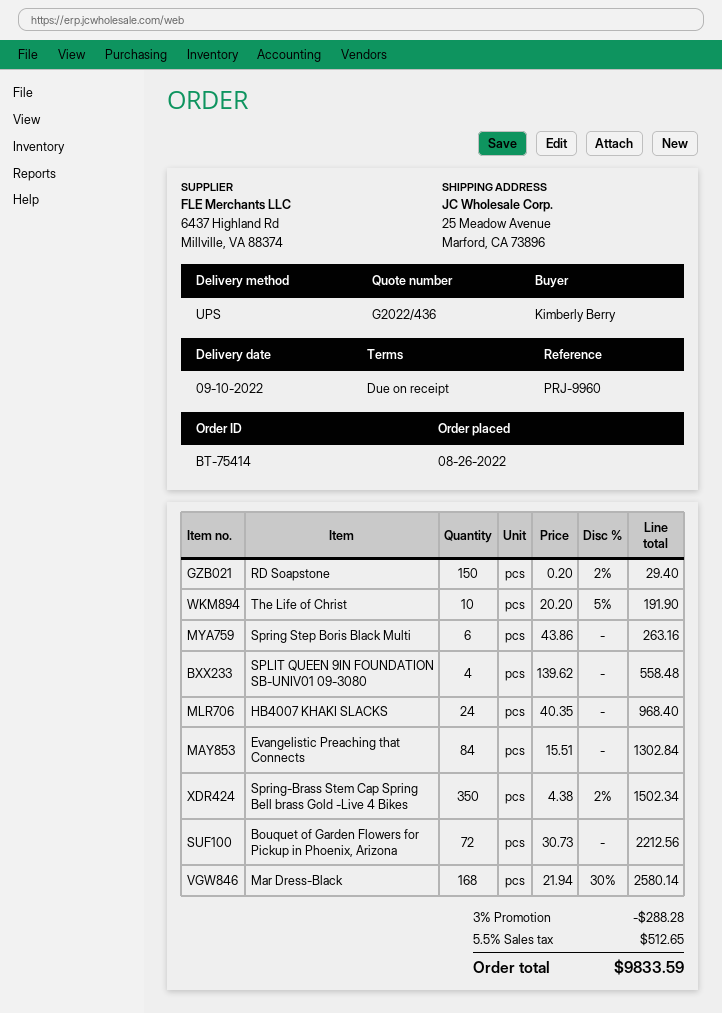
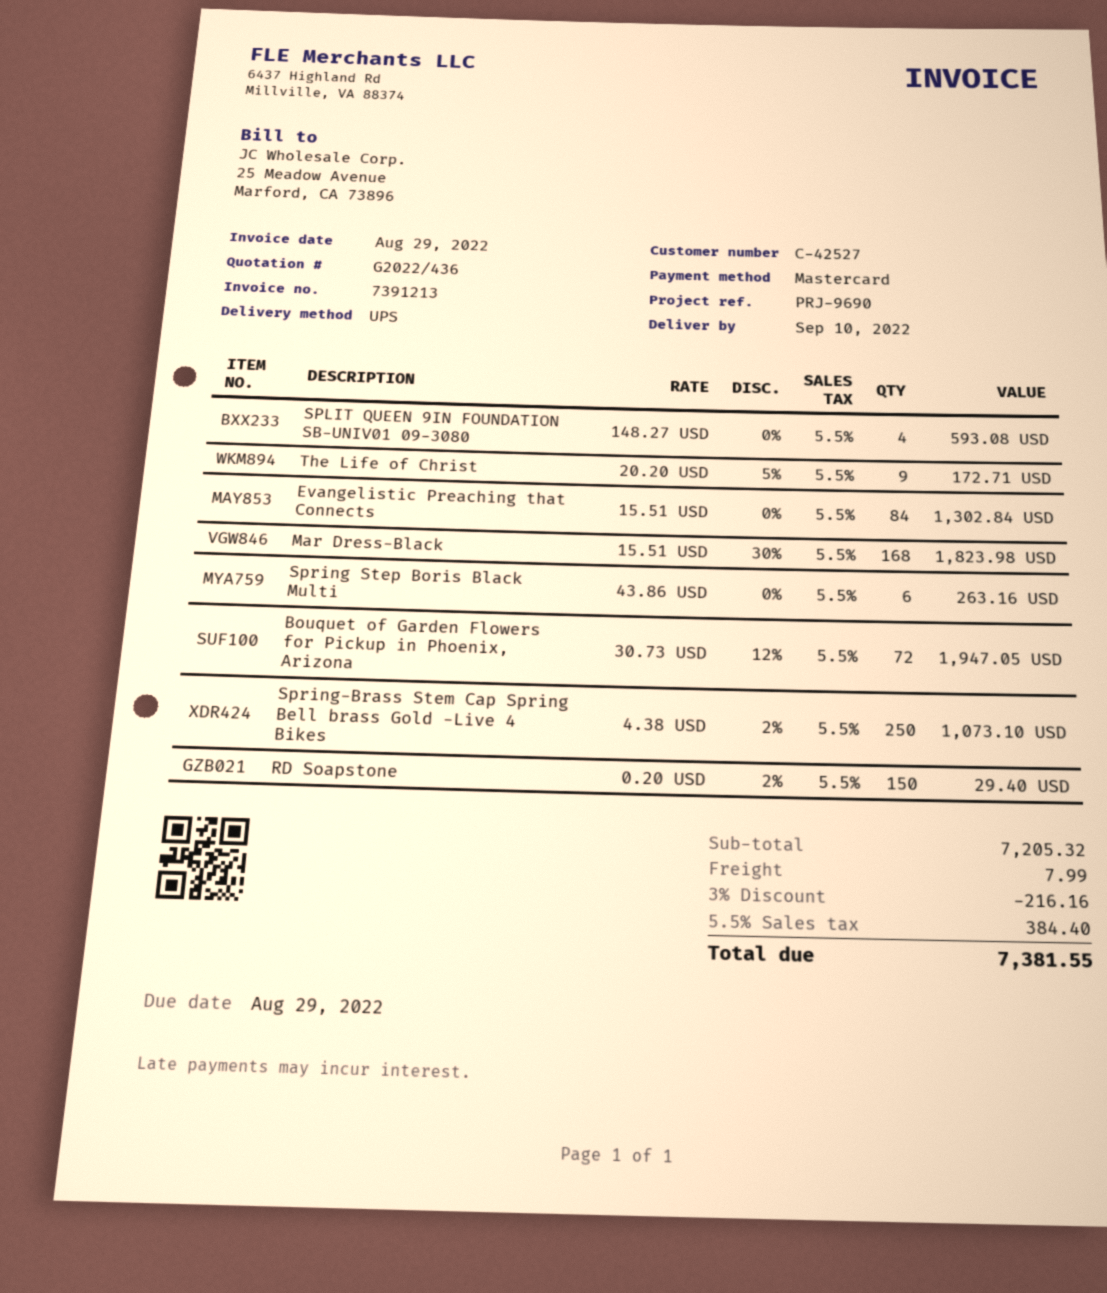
reference: PRJ-9960 -> PRJ-9690
The Life of Christ: 10 x 20.20 - 5% = 191.90 -> 9 x 20.20 - 5% = 172.71
SPLIT QUEEN 9IN FOUNDATION SB-UNIV01 09-3080: 4 x 139.62 = 558.48 -> 4 x 148.27 = 593.08
HB4007 KHAKI SLACKS: 24 x 40.35 = 968.40 -> none
Spring-Brass Stem Cap Spring Bell brass Gold -Live 4 Bikes: 350 x 4.38 - 2% = 1502.34 -> 250 x 4.38 - 2% = 1073.10
Bouquet of Garden Flowers for Pickup in Phoenix, Arizona: 72 x 30.73 = 2212.56 -> 72 x 30.73 - 12% = 1947.05
Mar Dress-Black: 168 x 21.94 - 30% = 2580.14 -> 168 x 15.51 - 30% = 1823.98
discount: 3% = 288.28 -> 3% = 216.16
shipping: none -> 7.99
tax: 5.5% = 512.65 -> 5.5% = 384.40
total: 9833.59 -> 7381.55

